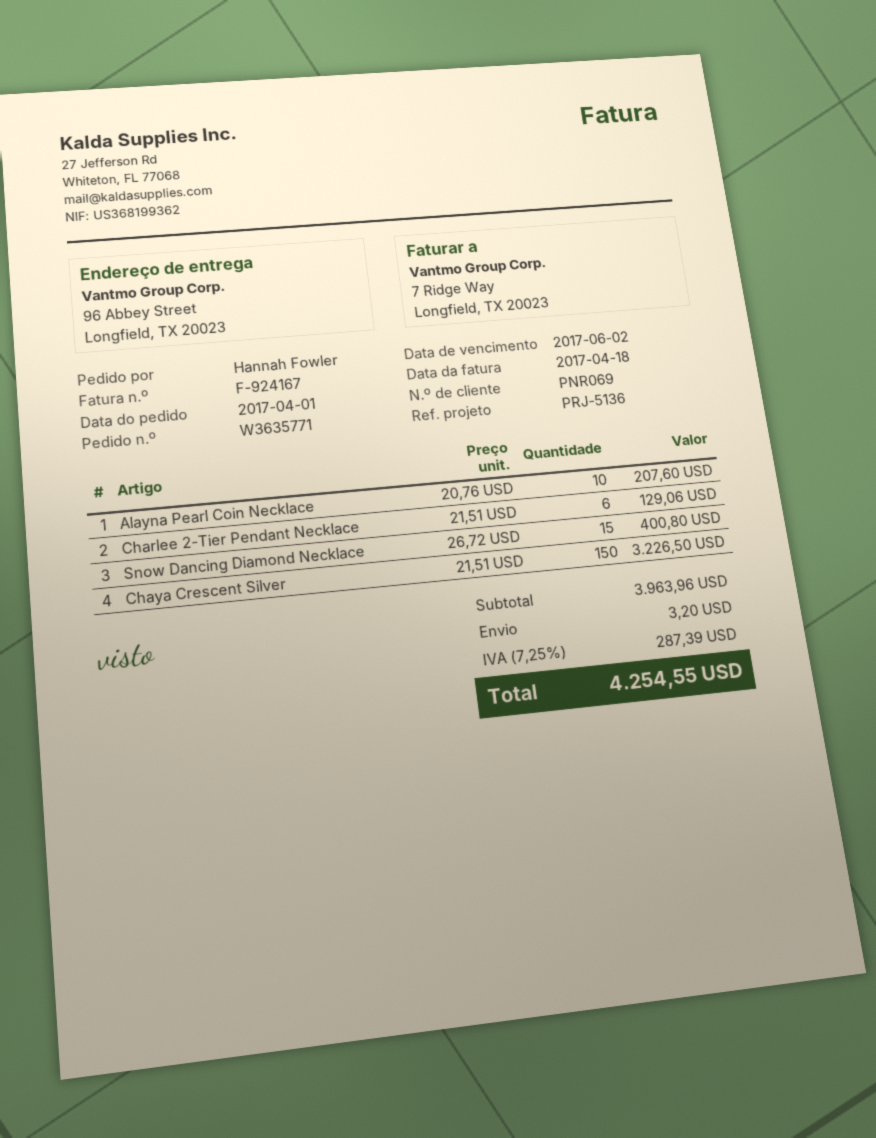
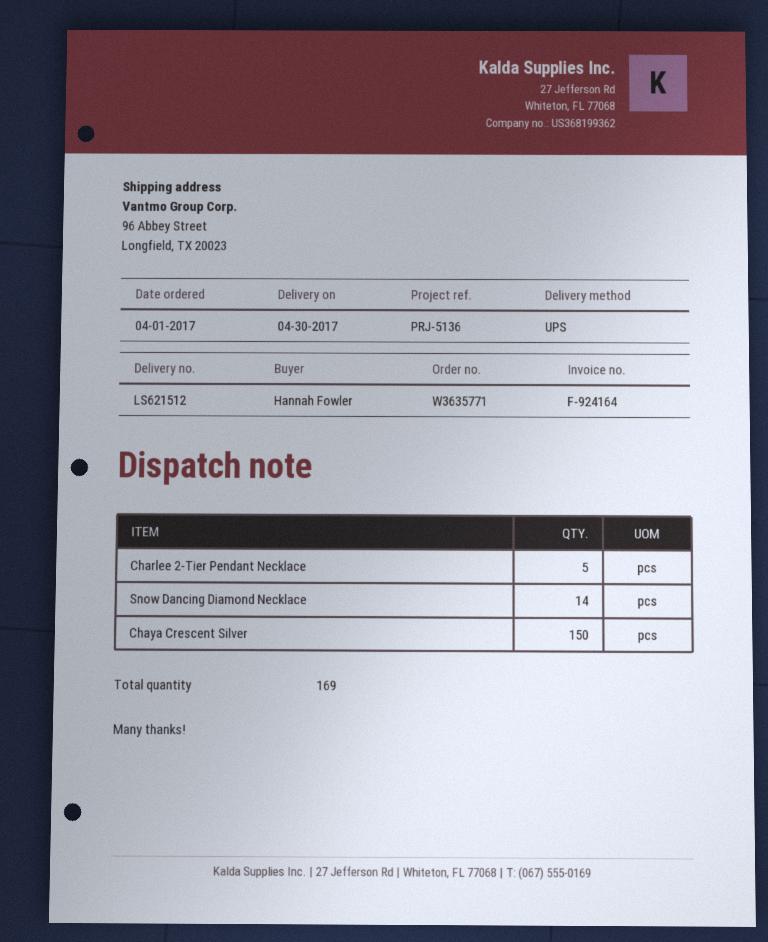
invoice number: F-924167 -> F-924164
Alayna Pearl Coin Necklace: 10 -> none
Charlee 2-Tier Pendant Necklace: 6 -> 5
Snow Dancing Diamond Necklace: 15 -> 14

